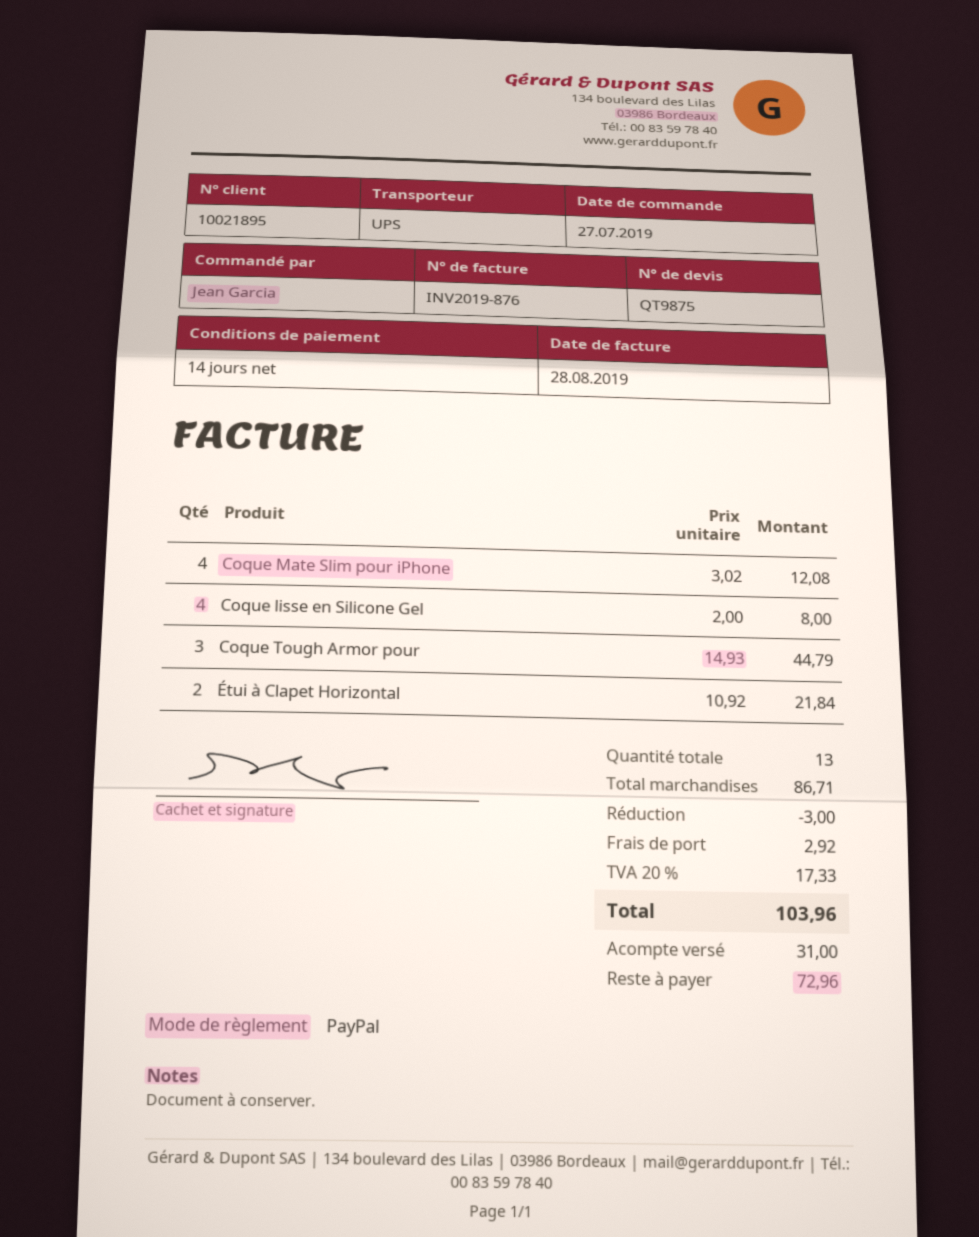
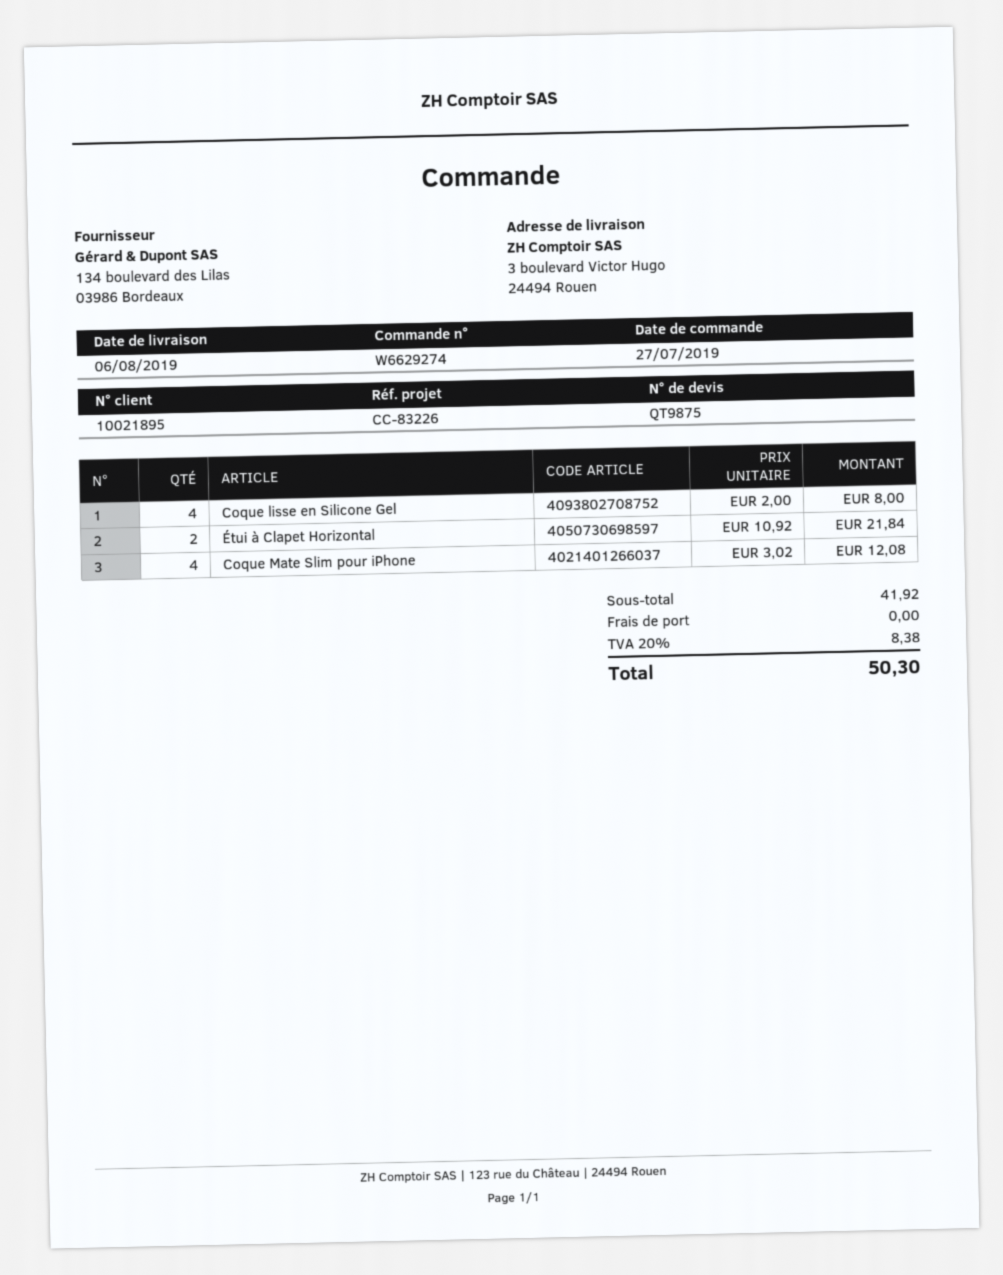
Coque Tough Armor pour: 3 x 14.93 = 44.79 -> none
subtotal: 86.71 -> 41.92
discount: 3.00 -> none
shipping: 2.92 -> 0.00
tax: 20% = 17.33 -> 20% = 8.38
total: 103.96 -> 50.30

